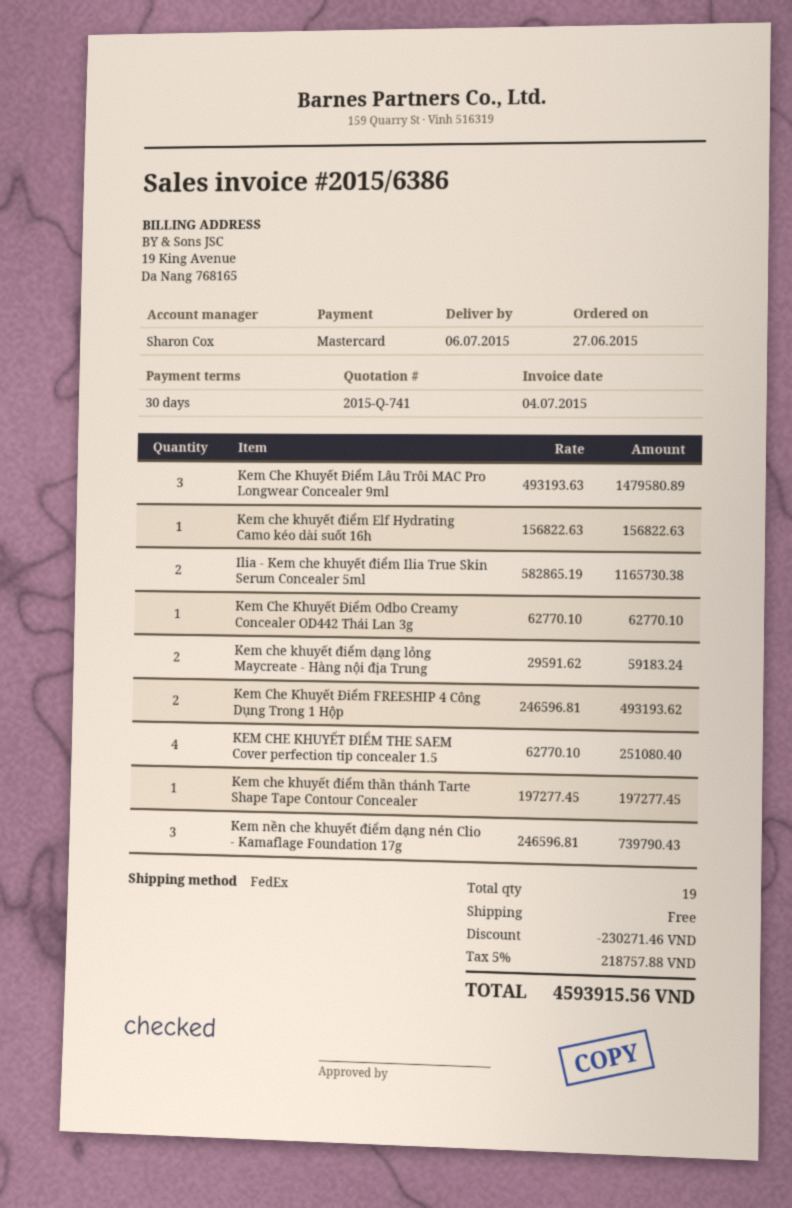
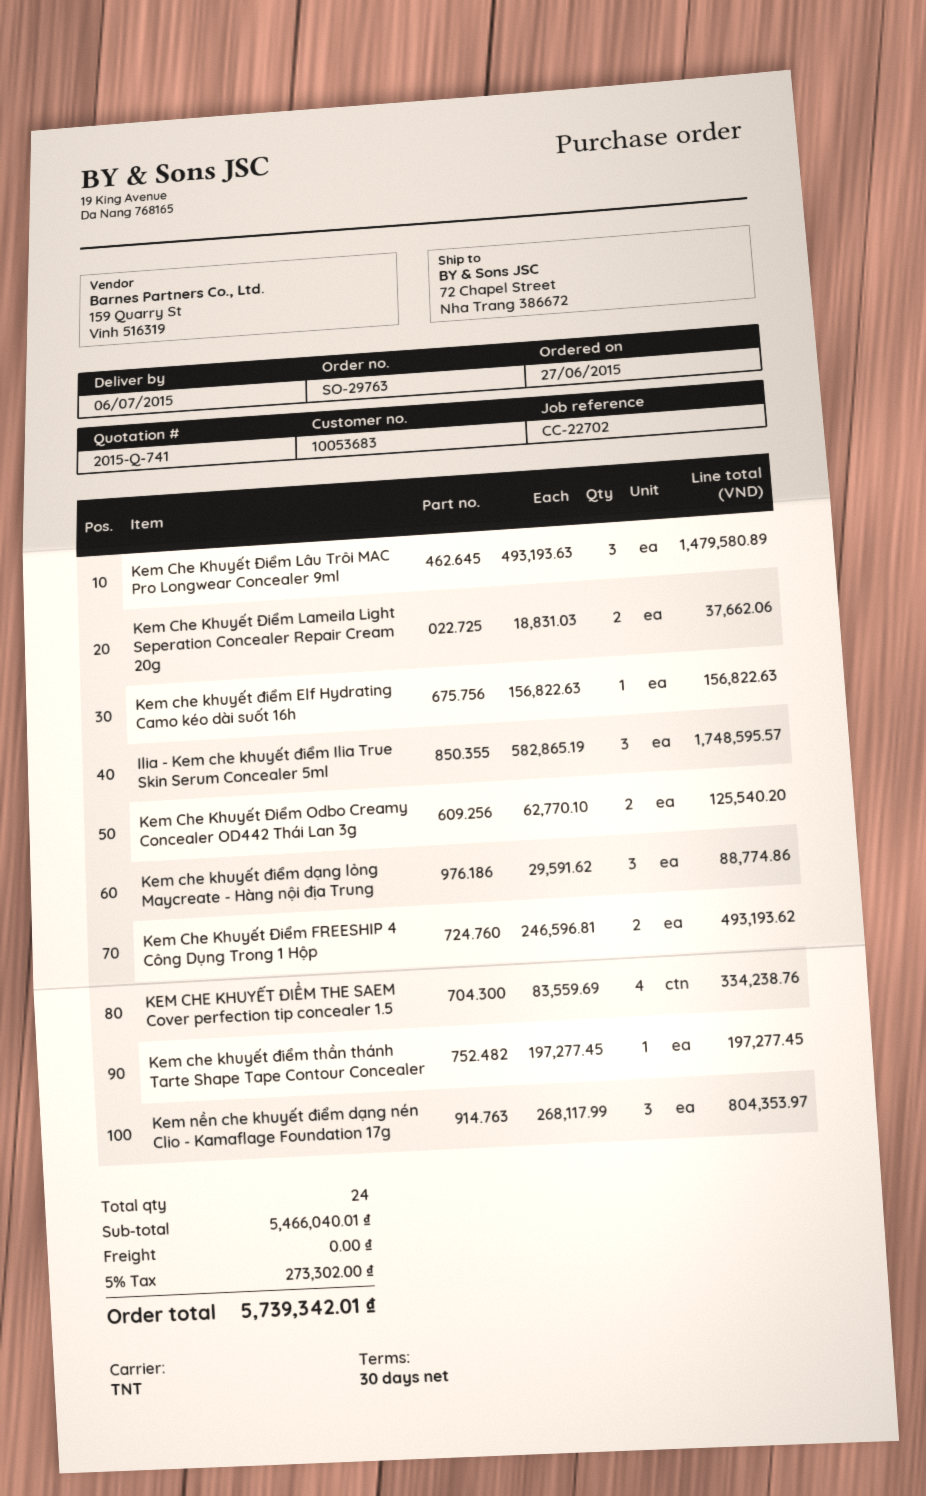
shipping method: FedEx -> TNT
Ilia - Kem che khuyết điểm Ilia True Skin Serum Concealer 5ml: 2 x 582865.19 = 1165730.38 -> 3 x 582865.19 = 1748595.57
Kem Che Khuyết Điểm Odbo Creamy Concealer OD442 Thái Lan 3g: 1 x 62770.10 = 62770.10 -> 2 x 62770.10 = 125540.20
Kem che khuyết điểm dạng lỏng Maycreate - Hàng nội địa Trung: 2 x 29591.62 = 59183.24 -> 3 x 29591.62 = 88774.86
KEM CHE KHUYẾT ĐIỂM THE SAEM Cover perfection tip concealer 1.5: 4 x 62770.10 = 251080.40 -> 4 x 83559.69 = 334238.76
Kem nền che khuyết điểm dạng nén Clio - Kamaflage Foundation 17g: 3 x 246596.81 = 739790.43 -> 3 x 268117.99 = 804353.97
Kem Che Khuyết Điểm Lameila Light Seperation Concealer Repair Cream 20g: none -> 2 x 18831.03 = 37662.06
total quantity: 19 -> 24
discount: 230271.46 -> none
tax: 5% = 218757.88 -> 5% = 273302.00
total: 4593915.56 -> 5739342.01

